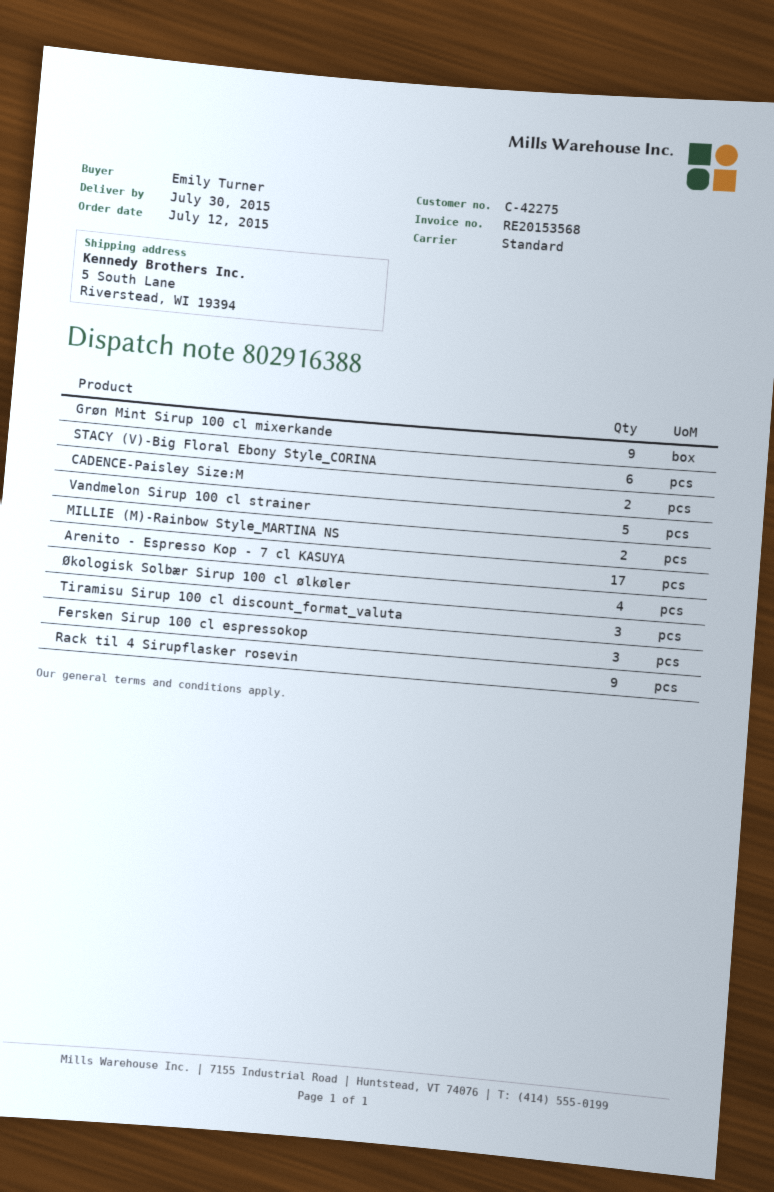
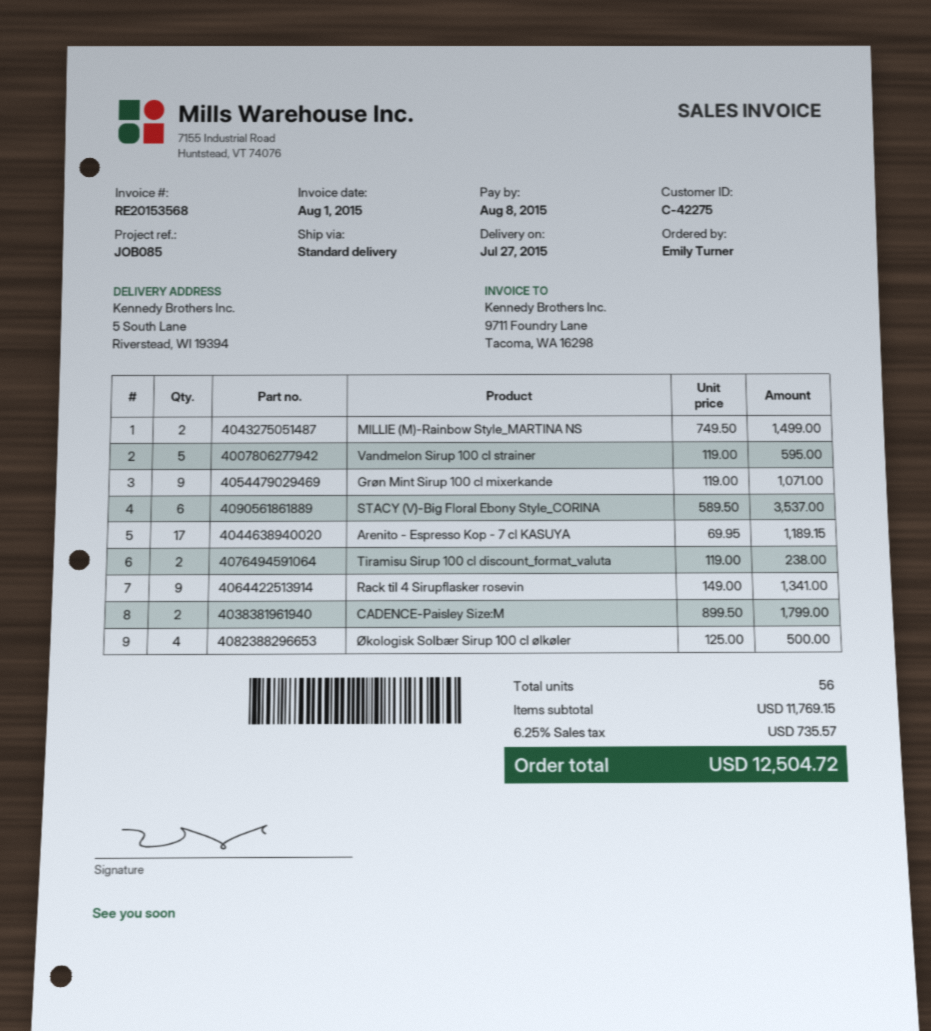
delivery date: 2015-07-30 -> 2015-07-27
Tiramisu Sirup 100 cl discount_format_valuta: 3 -> 2
Fersken Sirup 100 cl espressokop: 3 -> none

